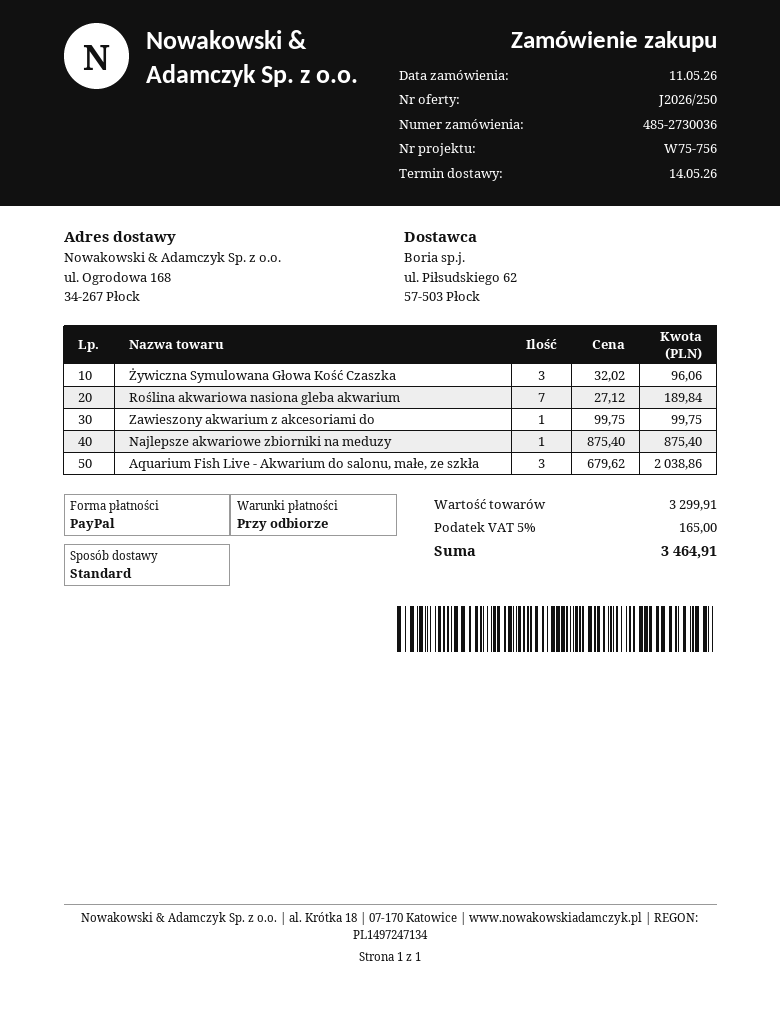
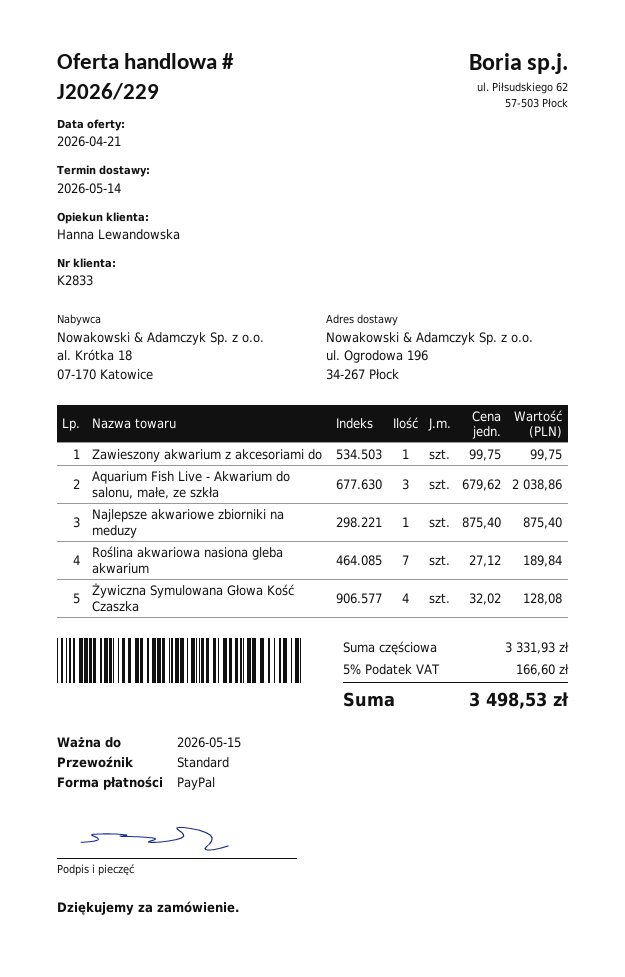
quote number: J2026/250 -> J2026/229
ship to: ul. Ogrodowa 168, 34-267 Płock -> ul. Ogrodowa 196, 34-267 Płock
Żywiczna Symulowana Głowa Kość Czaszka: 3 x 32.02 = 96.06 -> 4 x 32.02 = 128.08
subtotal: 3299.91 -> 3331.93
tax: 5% = 165.00 -> 5% = 166.60
total: 3464.91 -> 3498.53

